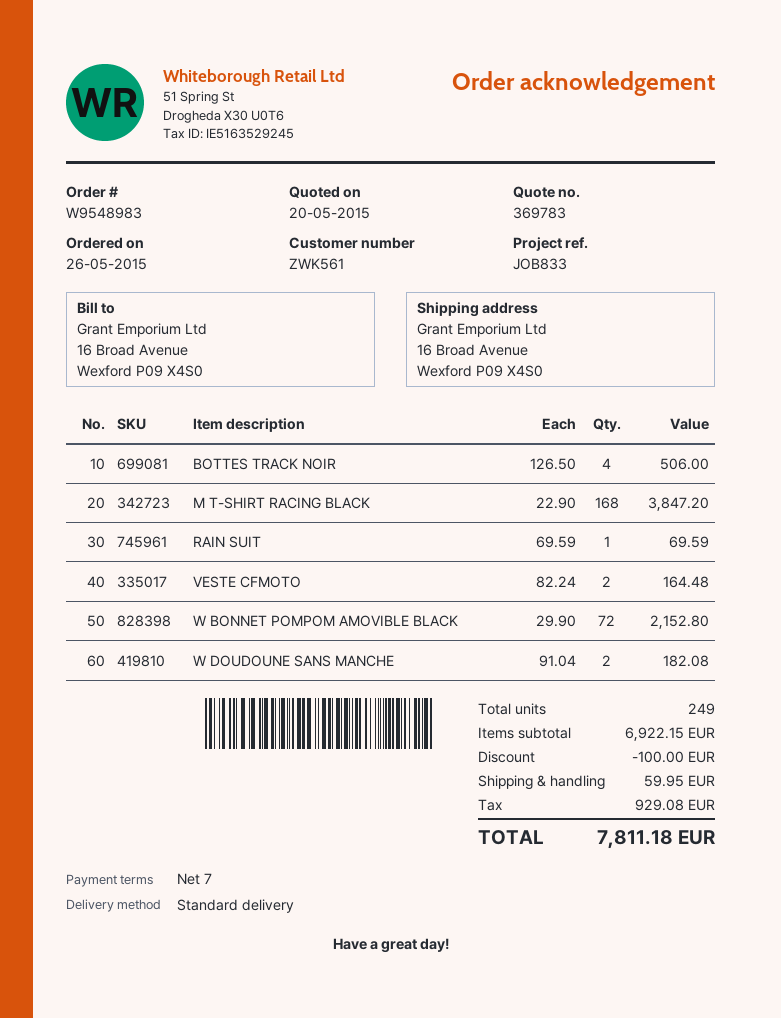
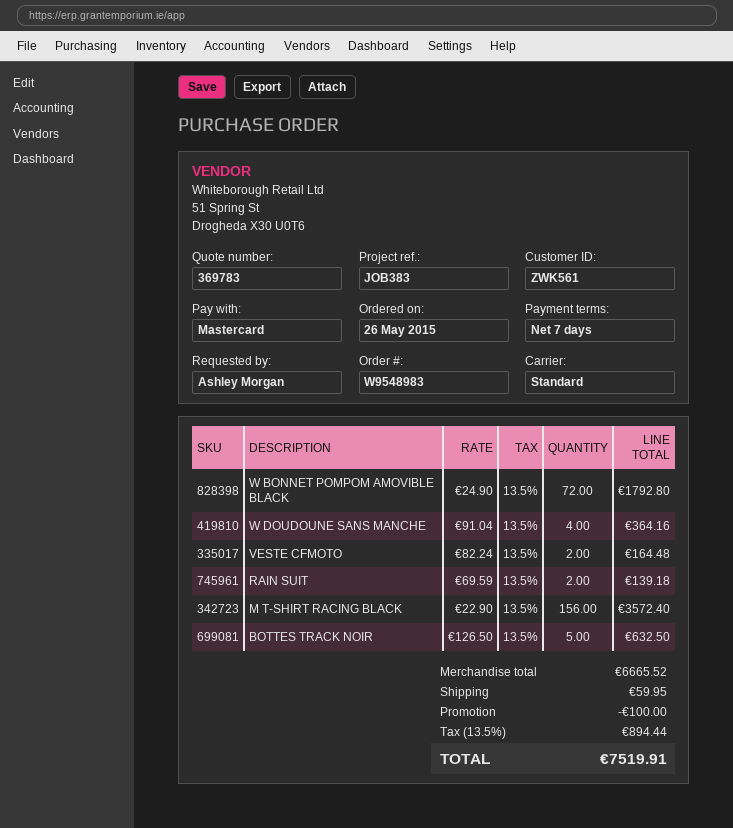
reference: JOB833 -> JOB383
BOTTES TRACK NOIR: 4 x 126.50 = 506.00 -> 5 x 126.50 = 632.50
M T-SHIRT RACING BLACK: 168 x 22.90 = 3847.20 -> 156 x 22.90 = 3572.40
RAIN SUIT: 1 x 69.59 = 69.59 -> 2 x 69.59 = 139.18
W BONNET POMPOM AMOVIBLE BLACK: 72 x 29.90 = 2152.80 -> 72 x 24.90 = 1792.80
W DOUDOUNE SANS MANCHE: 2 x 91.04 = 182.08 -> 4 x 91.04 = 364.16
subtotal: 6922.15 -> 6665.52
tax: 929.08 -> 894.44
total: 7811.18 -> 7519.91

